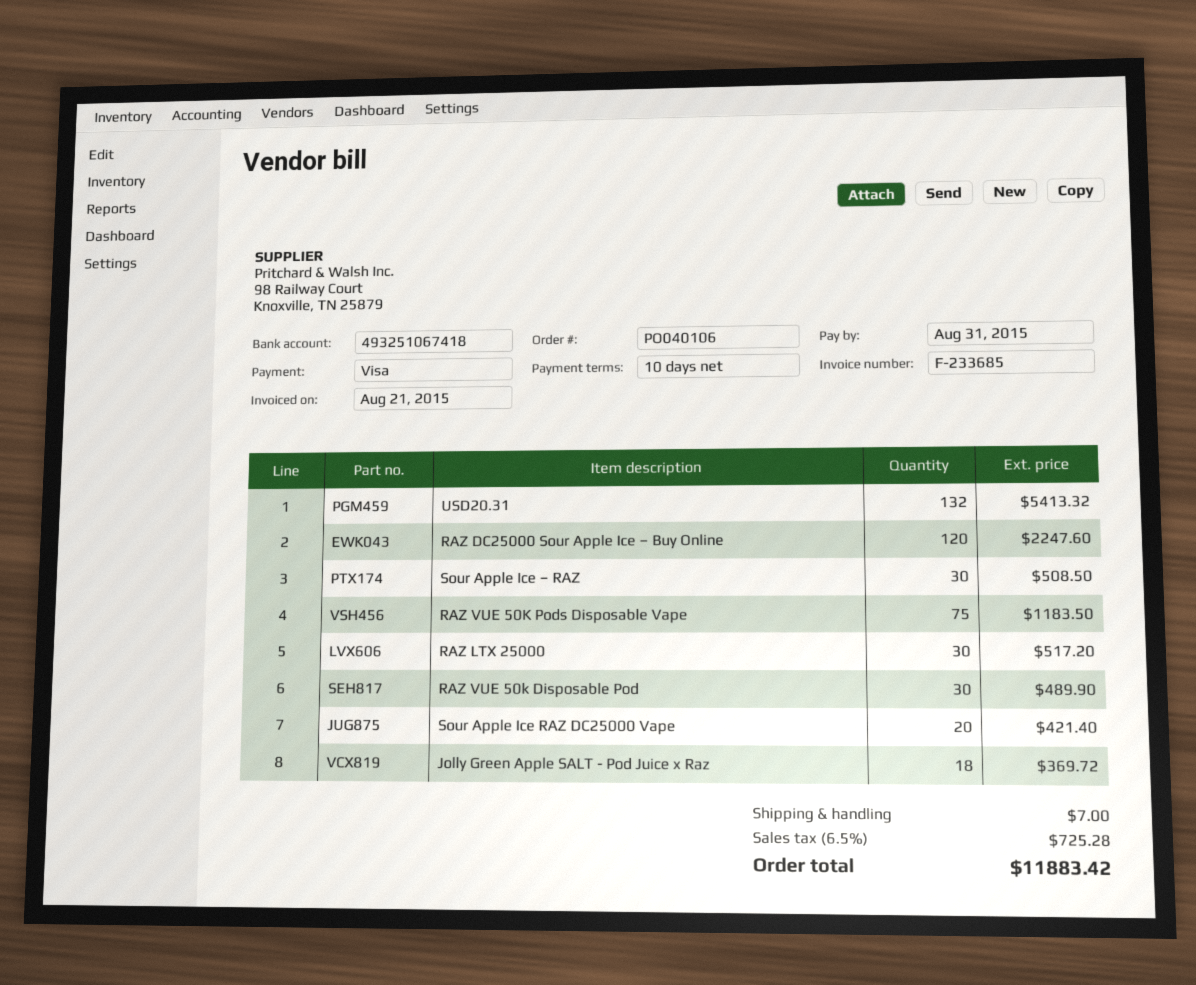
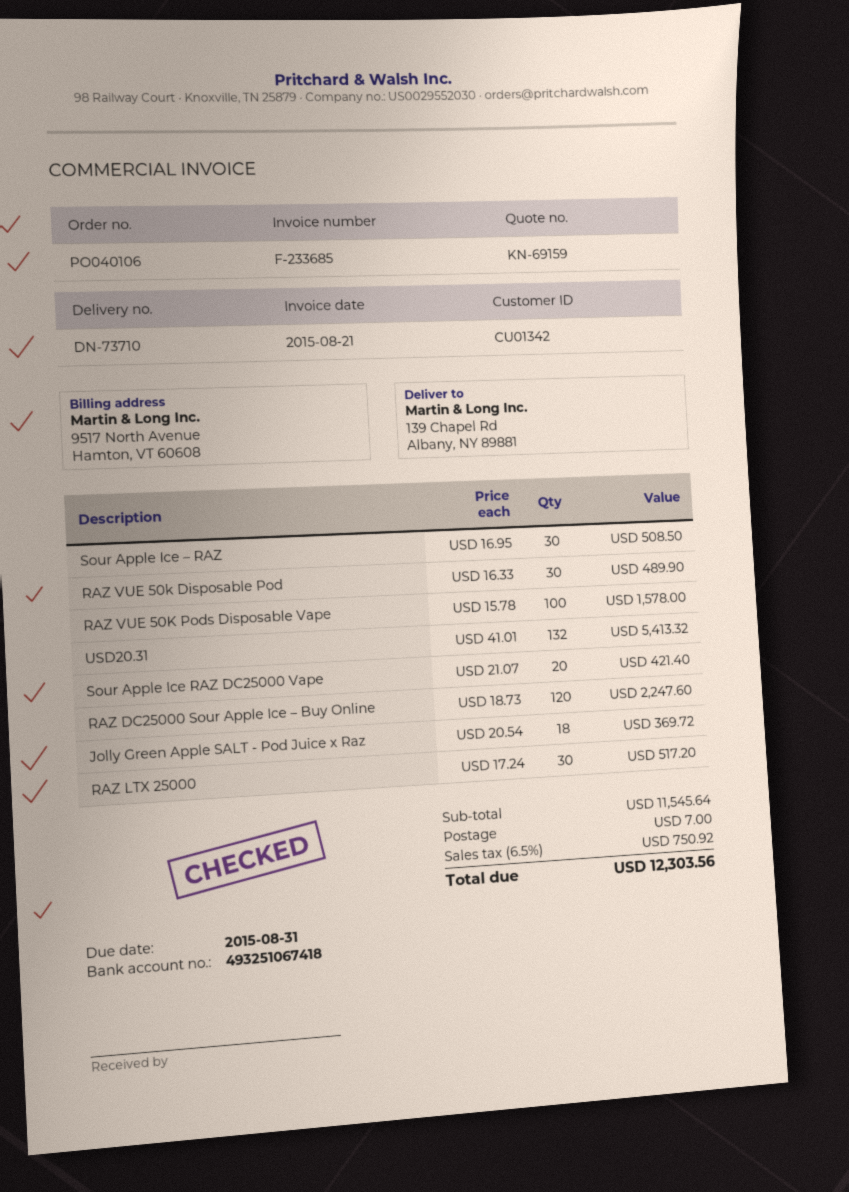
RAZ VUE 50K Pods Disposable Vape: 75 for 1183.50 -> 100 for 1578.00
tax: 6.5% = 725.28 -> 6.5% = 750.92
total: 11883.42 -> 12303.56

